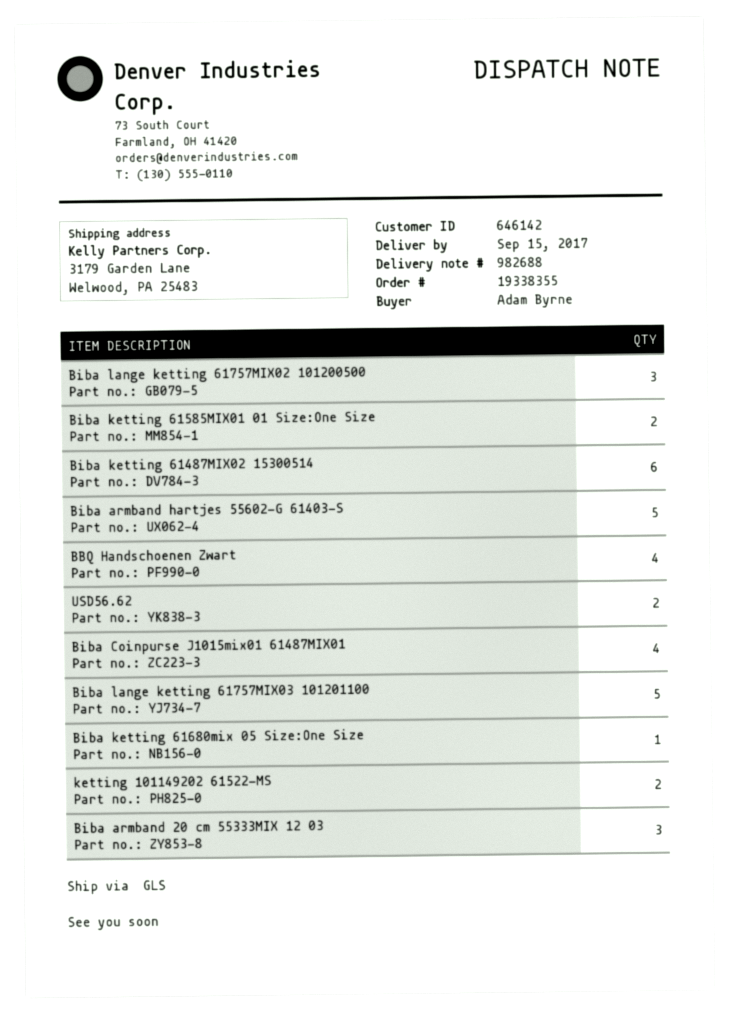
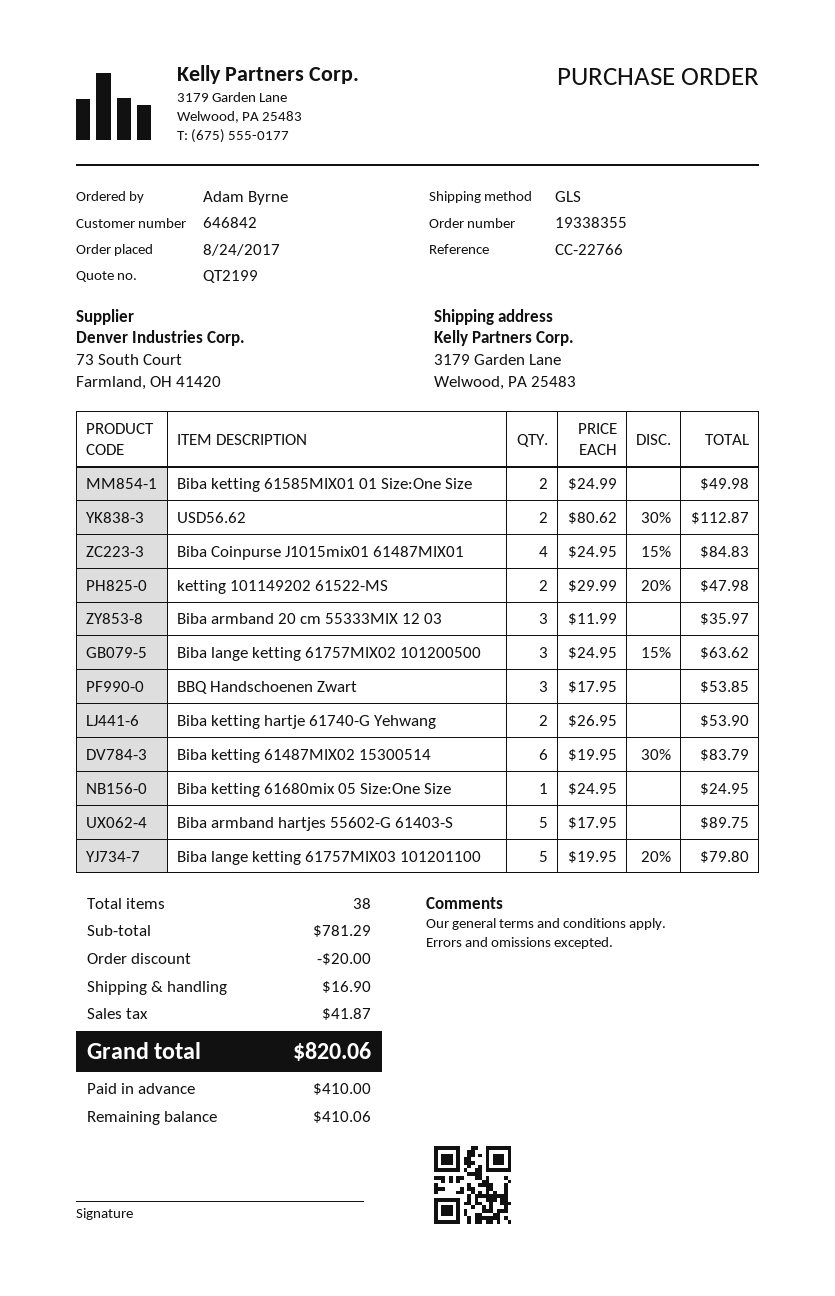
customer number: 646142 -> 646842
BBQ Handschoenen Zwart: 4 -> 3
Biba ketting hartje 61740-G Yehwang: none -> 2

